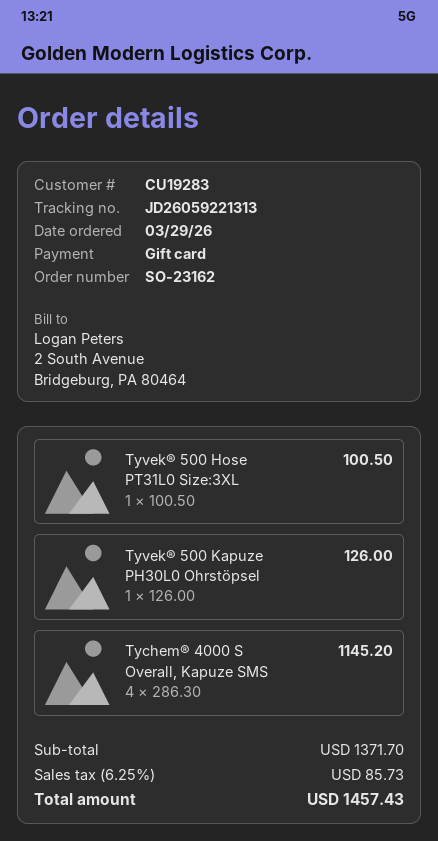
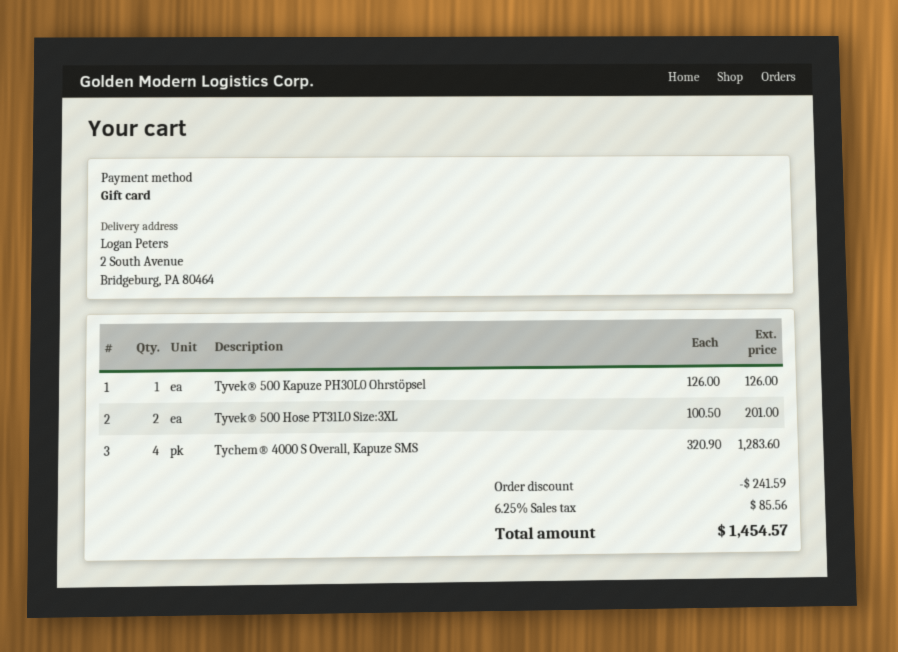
Tyvek® 500 Hose PT31L0 Size:3XL: 1 x 100.50 = 100.50 -> 2 x 100.50 = 201.00
Tychem® 4000 S Overall, Kapuze SMS: 4 x 286.30 = 1145.20 -> 4 x 320.90 = 1283.60
discount: none -> 241.59
tax: 6.25% = 85.73 -> 6.25% = 85.56
total: 1457.43 -> 1454.57

